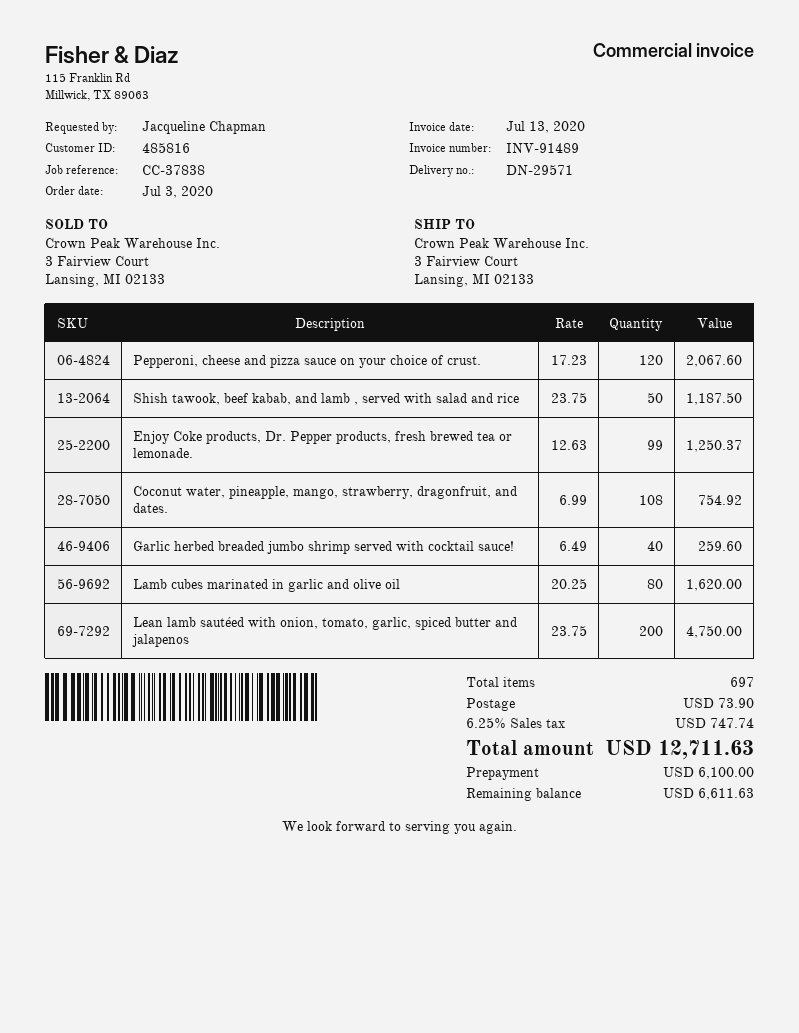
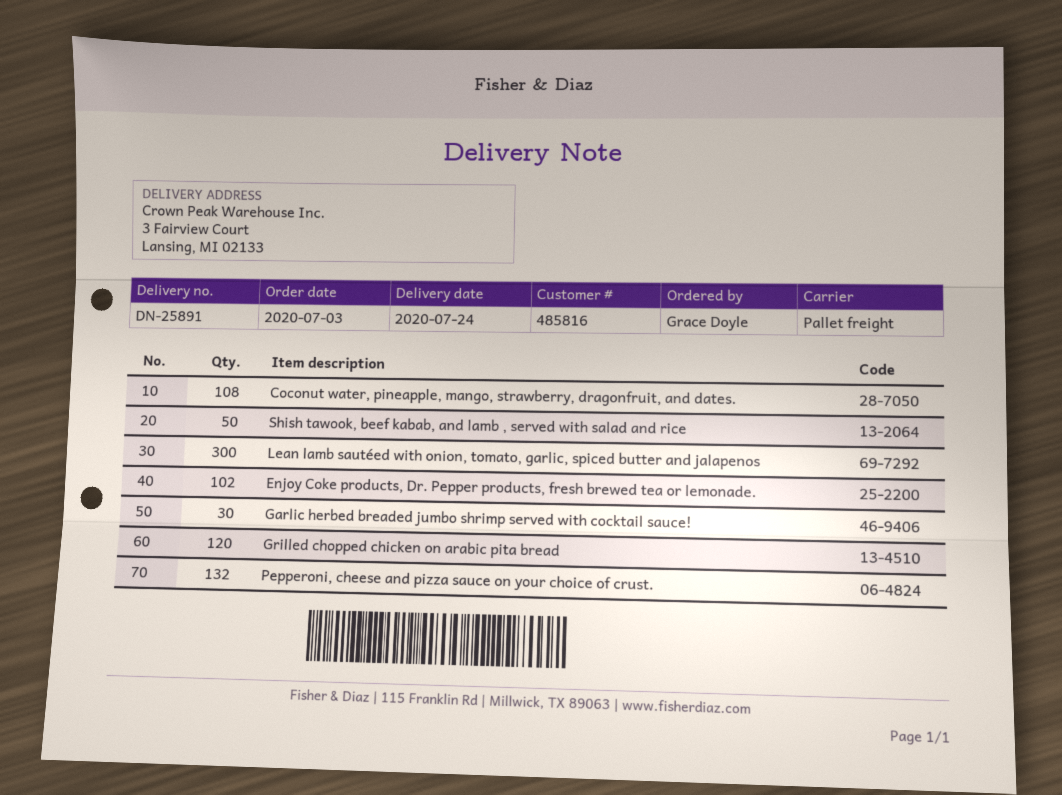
delivery note number: DN-29571 -> DN-25891
ordered by: Jacqueline Chapman -> Grace Doyle
Pepperoni, cheese and pizza sauce on your choice of crust.: 120 -> 132
Enjoy Coke products, Dr. Pepper products, fresh brewed tea or lemonade.: 99 -> 102
Garlic herbed breaded jumbo shrimp served with cocktail sauce!: 40 -> 30
Lamb cubes marinated in garlic and olive oil: 80 -> none
Lean lamb sautéed with onion, tomato, garlic, spiced butter and jalapenos: 200 -> 300
Grilled chopped chicken on arabic pita bread: none -> 120

